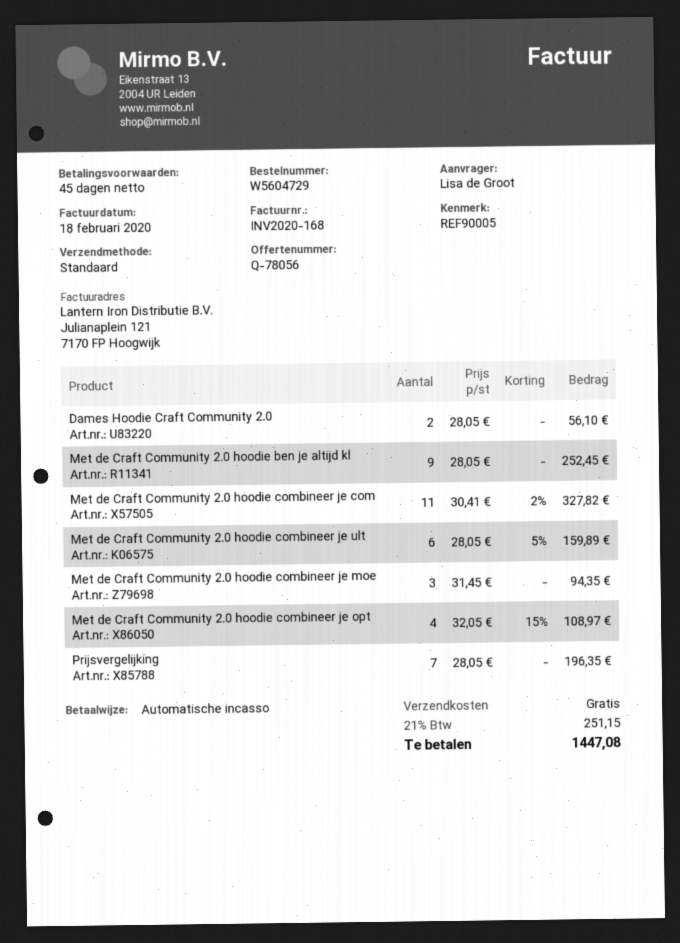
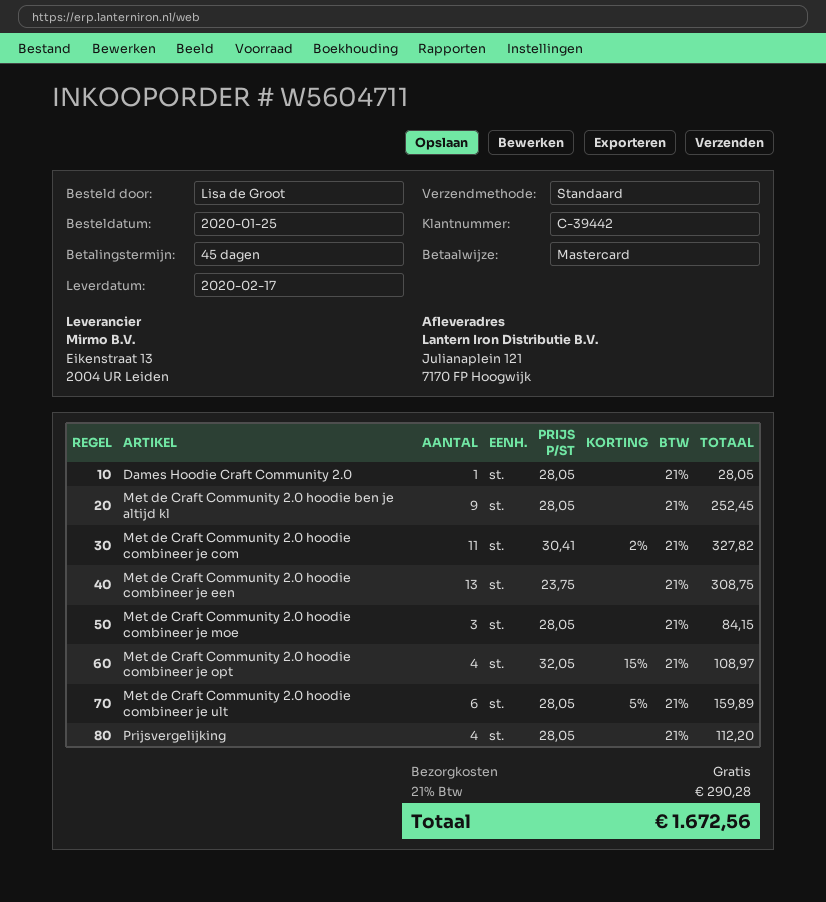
order number: W5604729 -> W5604711
payment method: direct debit -> Mastercard
Dames Hoodie Craft Community 2.0: 2 x 28.05 = 56.10 -> 1 x 28.05 = 28.05
Met de Craft Community 2.0 hoodie combineer je moe: 3 x 31.45 = 94.35 -> 3 x 28.05 = 84.15
Prijsvergelijking: 7 x 28.05 = 196.35 -> 4 x 28.05 = 112.20
Met de Craft Community 2.0 hoodie combineer je een: none -> 13 x 23.75 = 308.75
tax: 21% = 251.15 -> 21% = 290.28
total: 1447.08 -> 1672.56

